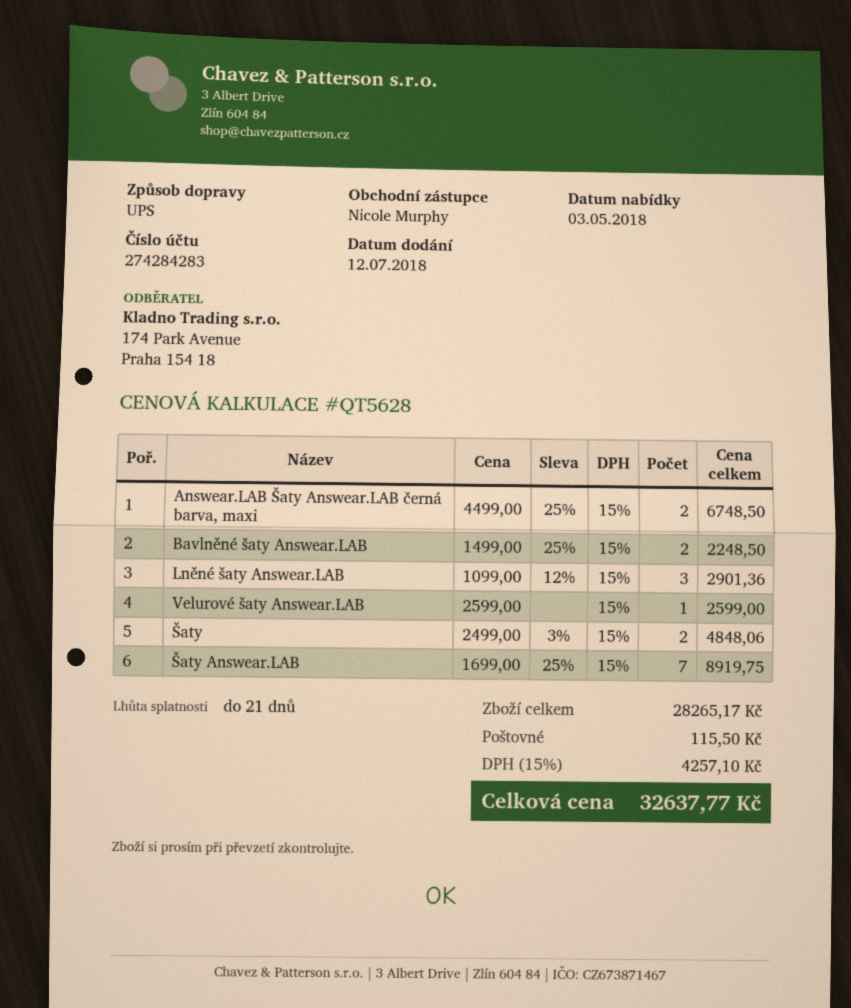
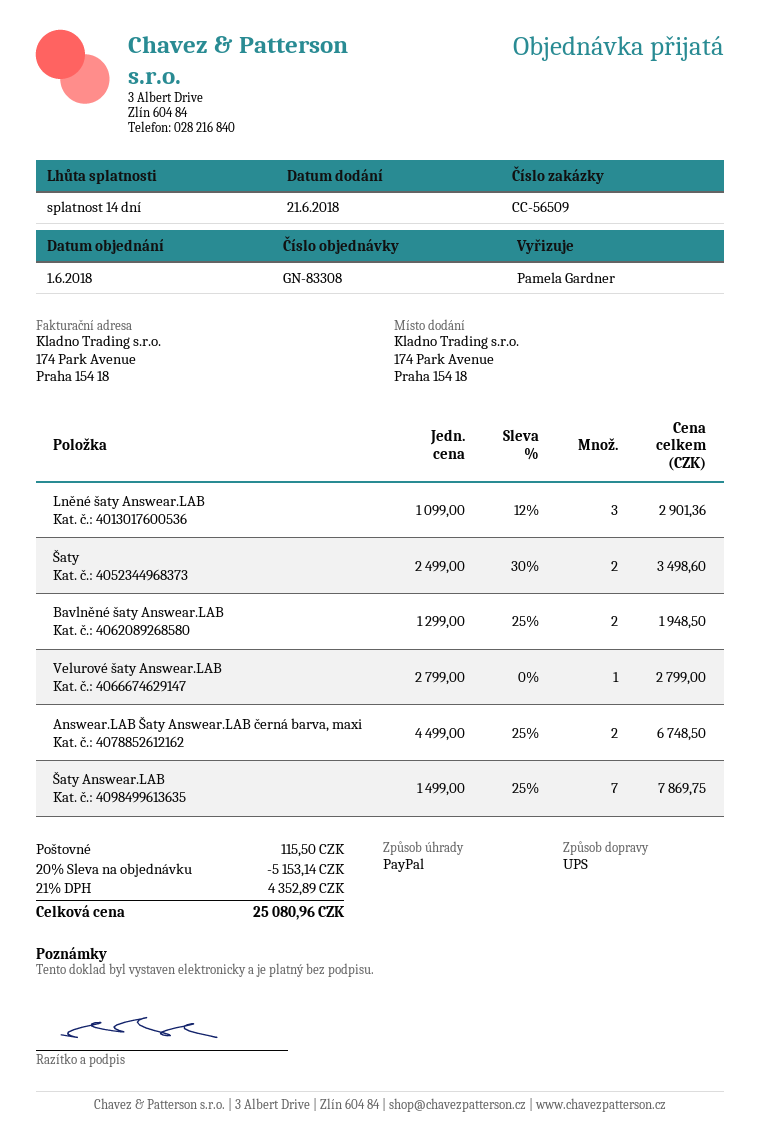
delivery date: 2018-07-12 -> 2018-06-21
payment terms: 21 days -> 14 days
sales rep: Nicole Murphy -> Pamela Gardner
Bavlněné šaty Answear.LAB: 2 x 1499.00 - 25% = 2248.50 -> 2 x 1299.00 - 25% = 1948.50
Velurové šaty Answear.LAB: 1 x 2599.00 = 2599.00 -> 1 x 2799.00 = 2799.00
Šaty: 2 x 2499.00 - 3% = 4848.06 -> 2 x 2499.00 - 30% = 3498.60
Šaty Answear.LAB: 7 x 1699.00 - 25% = 8919.75 -> 7 x 1499.00 - 25% = 7869.75
discount: none -> 20% = 5153.14
tax: 15% = 4257.10 -> 21% = 4352.89
total: 32637.77 -> 25080.96

